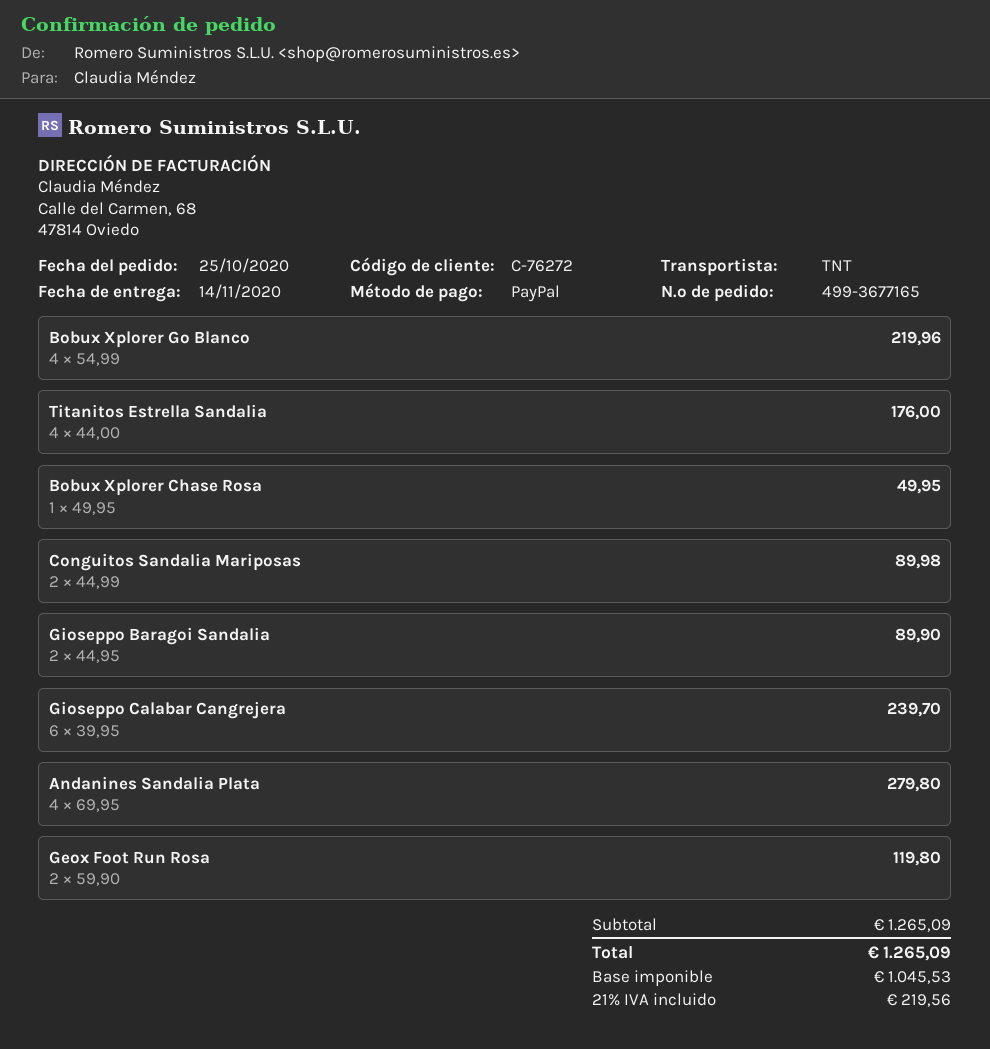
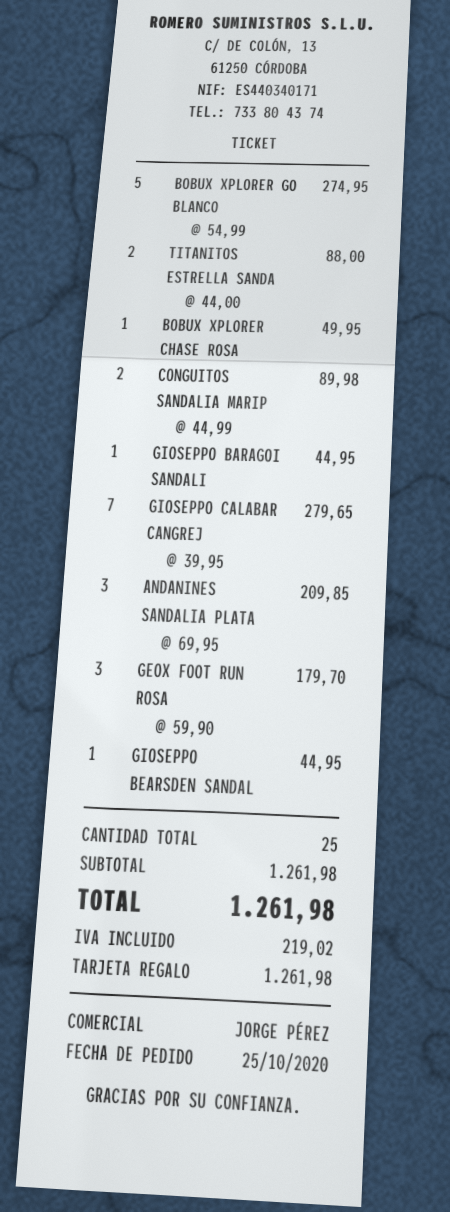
payment method: PayPal -> gift card
Bobux Xplorer Go Blanco: 4 x 54.99 = 219.96 -> 5 x 54.99 = 274.95
Titanitos Estrella Sandalia: 4 x 44.00 = 176.00 -> 2 x 44.00 = 88.00
Gioseppo Baragoi Sandalia: 2 x 44.95 = 89.90 -> 1 x 44.95 = 44.95
Gioseppo Calabar Cangrejera: 6 x 39.95 = 239.70 -> 7 x 39.95 = 279.65
Andanines Sandalia Plata: 4 x 69.95 = 279.80 -> 3 x 69.95 = 209.85
Geox Foot Run Rosa: 2 x 59.90 = 119.80 -> 3 x 59.90 = 179.70
GIOSEPPO BEARSDEN SANDAL: none -> 1 x 44.95 = 44.95
subtotal: 1265.09 -> 1261.98
tax: 219.56 -> 219.02
total: 1265.09 -> 1261.98

